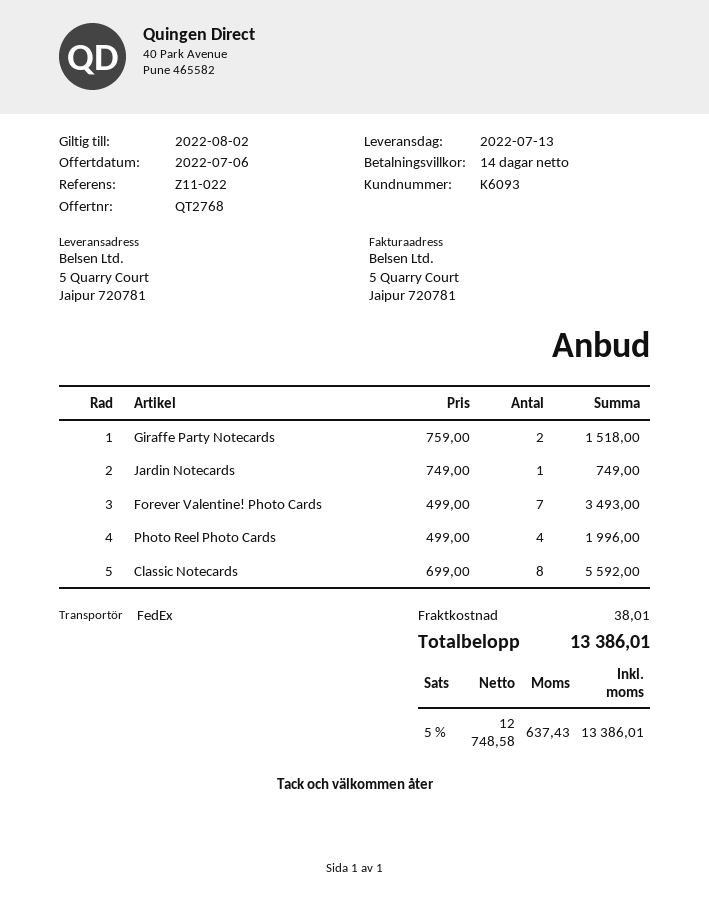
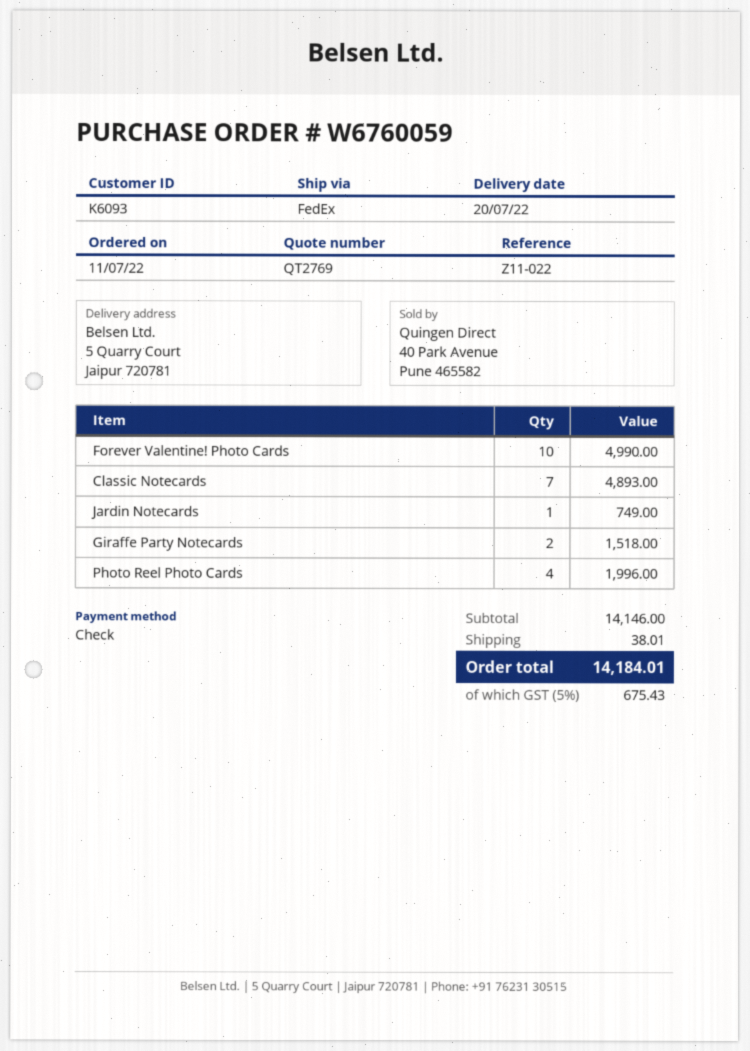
quote number: QT2768 -> QT2769
delivery date: 2022-07-13 -> 2022-07-20
Forever Valentine! Photo Cards: 7 for 3493.00 -> 10 for 4990.00
Classic Notecards: 8 for 5592.00 -> 7 for 4893.00
tax: 5% = 637.43 -> 5% = 675.43
total: 13386.01 -> 14184.01

